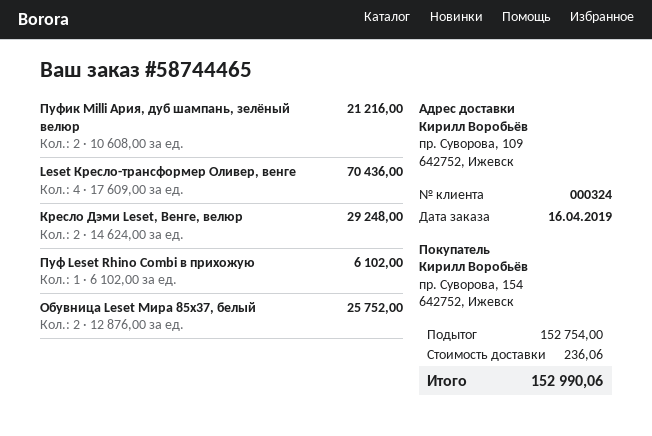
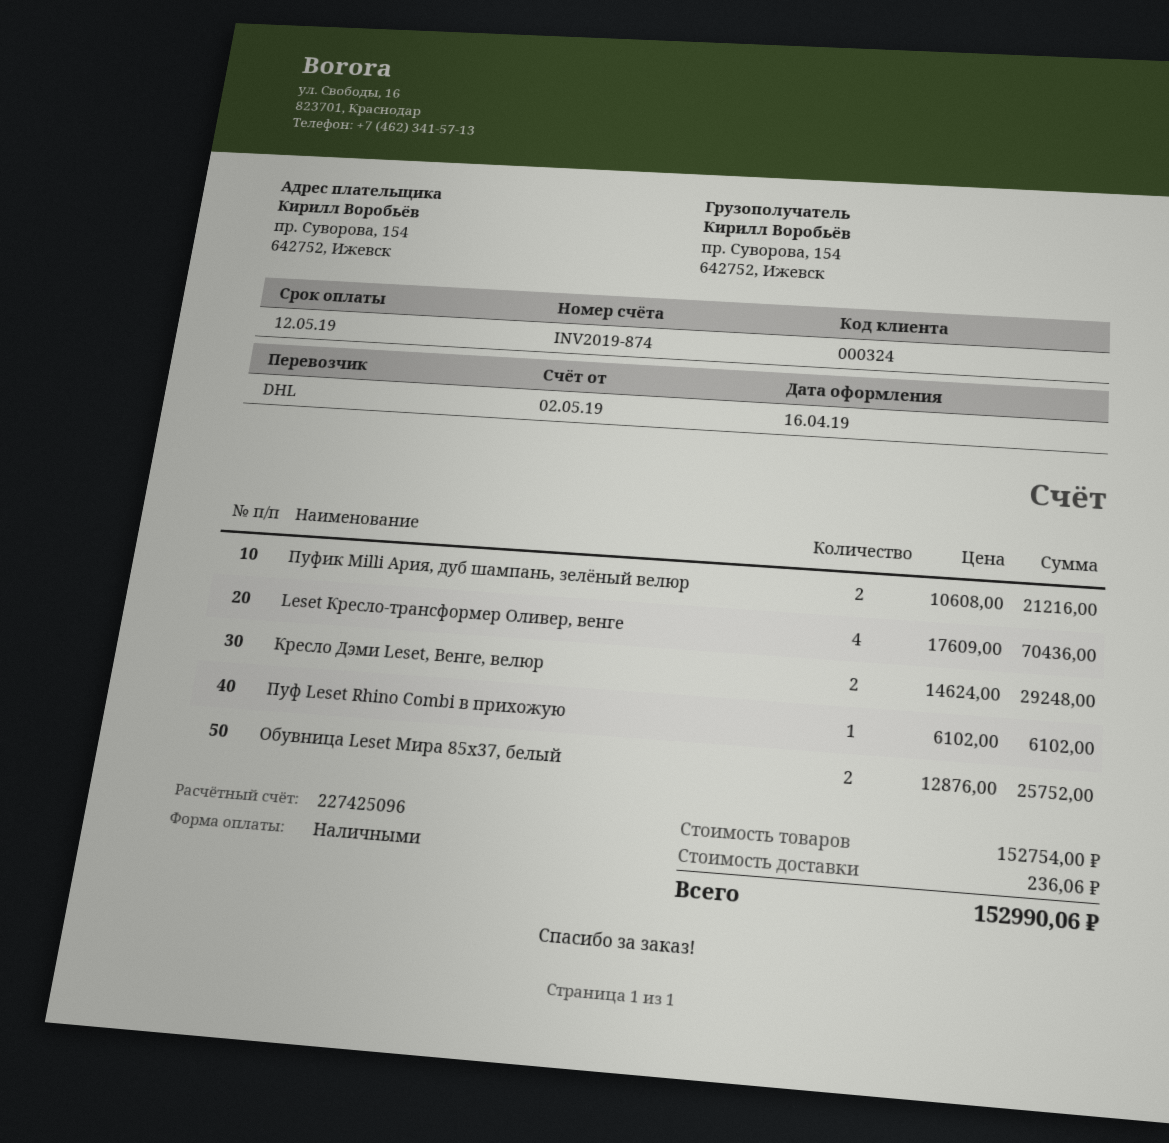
ship to: пр. Суворова, 109, 642752, Ижевск -> пр. Суворова, 154, 642752, Ижевск

